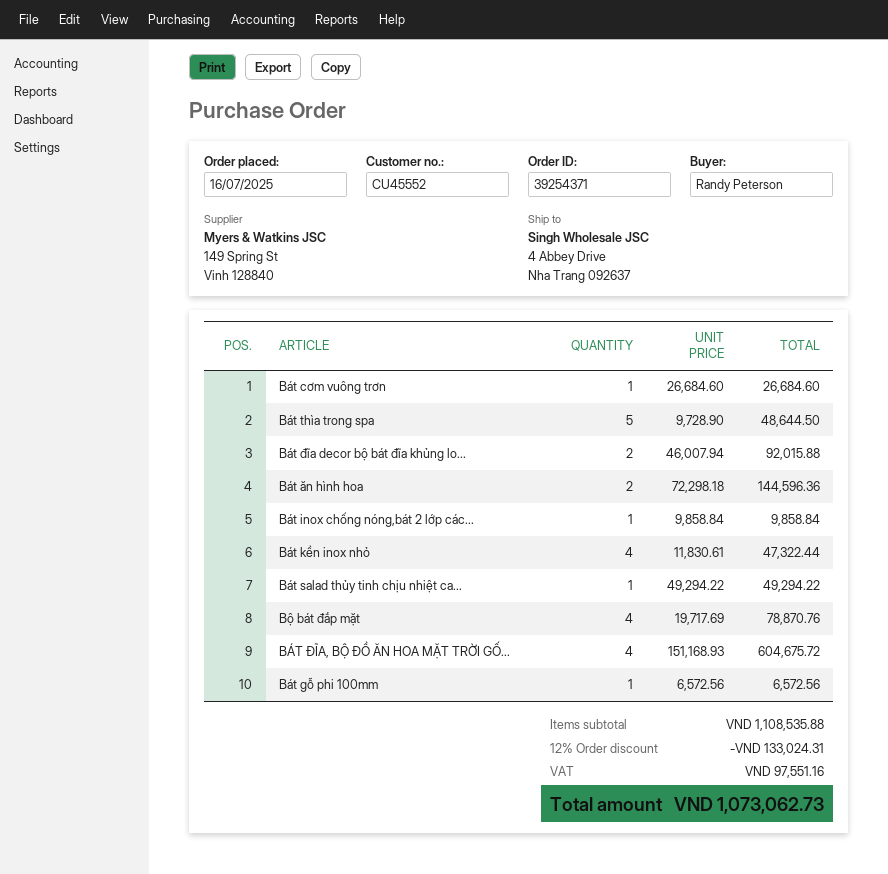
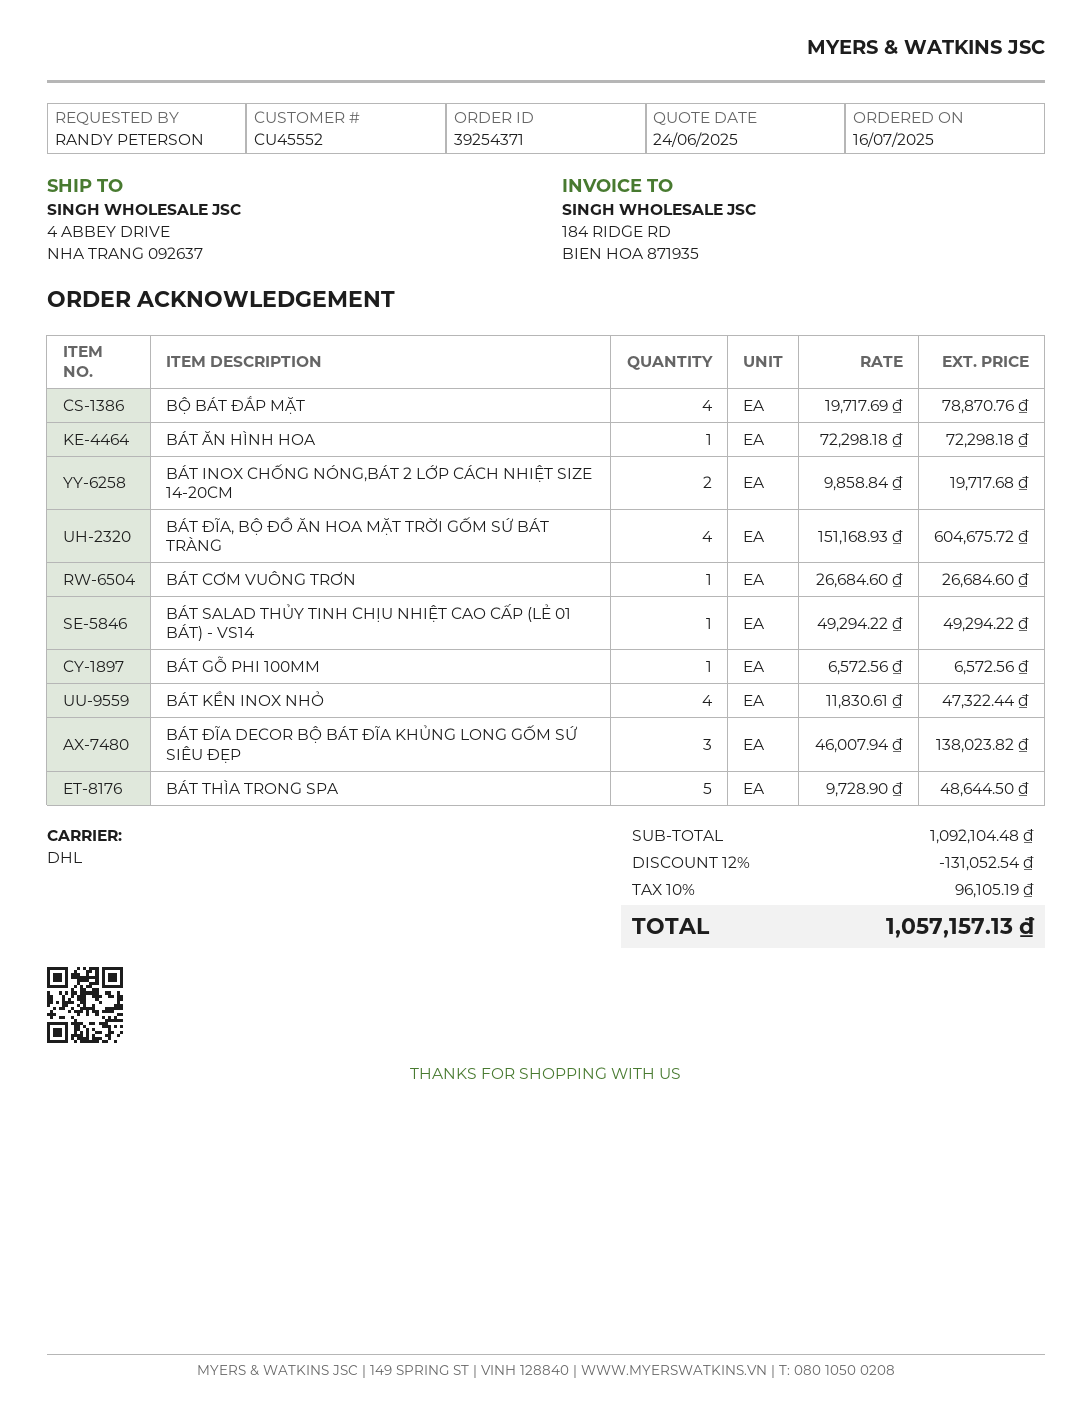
Bát đĩa decor bộ bát đĩa khủng lo...: 2 x 46007.94 = 92015.88 -> 3 x 46007.94 = 138023.82
Bát ăn hình hoa: 2 x 72298.18 = 144596.36 -> 1 x 72298.18 = 72298.18
Bát inox chống nóng,bát 2 lớp các...: 1 x 9858.84 = 9858.84 -> 2 x 9858.84 = 19717.68
subtotal: 1108535.88 -> 1092104.48
discount: 12% = 133024.31 -> 12% = 131052.54
tax: 97551.16 -> 96105.19
total: 1073062.73 -> 1057157.13

